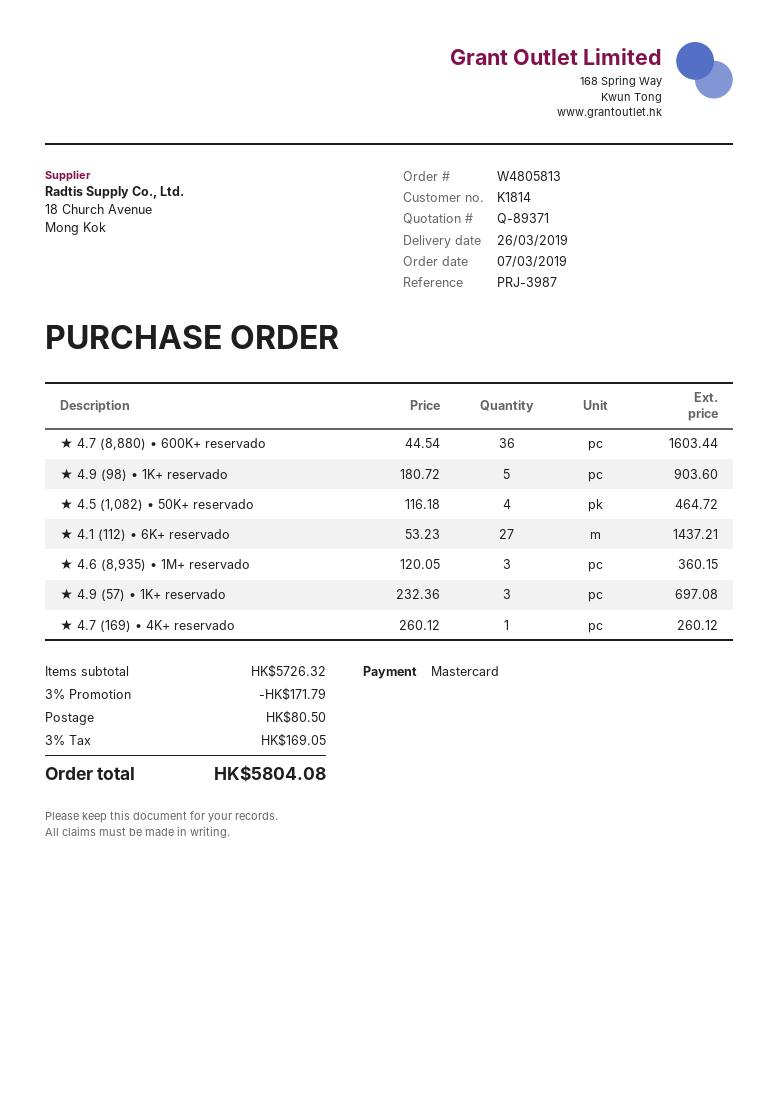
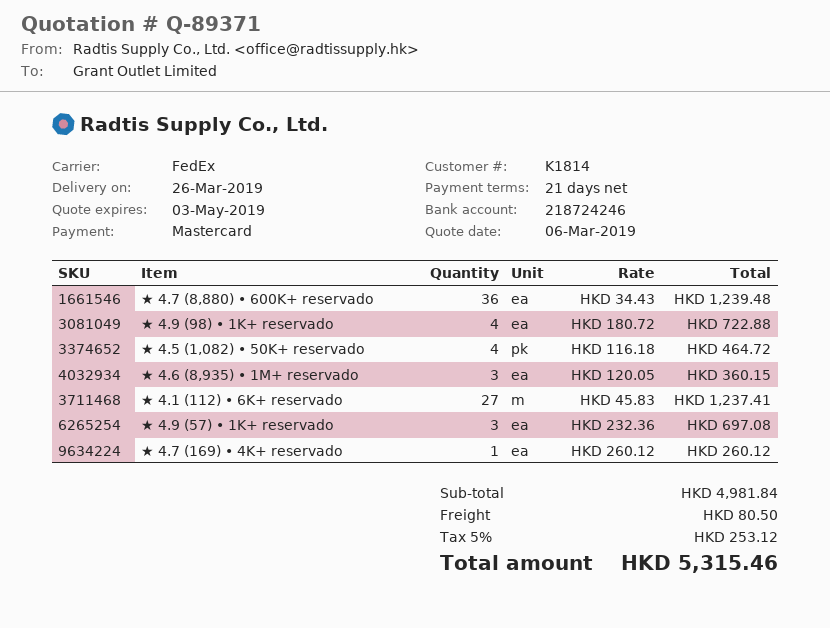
★ 4.7 (8,880) • 600K+ reservado: 36 x 44.54 = 1603.44 -> 36 x 34.43 = 1239.48
★ 4.9 (98) • 1K+ reservado: 5 x 180.72 = 903.60 -> 4 x 180.72 = 722.88
★ 4.1 (112) • 6K+ reservado: 27 x 53.23 = 1437.21 -> 27 x 45.83 = 1237.41
subtotal: 5726.32 -> 4981.84
discount: 3% = 171.79 -> none
tax: 3% = 169.05 -> 5% = 253.12
total: 5804.08 -> 5315.46

